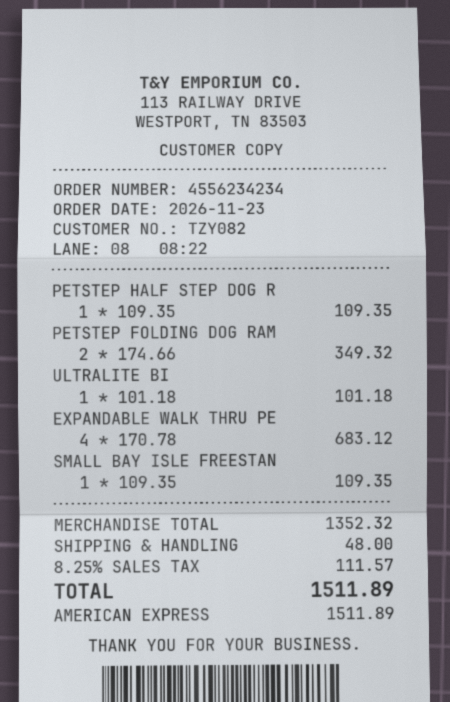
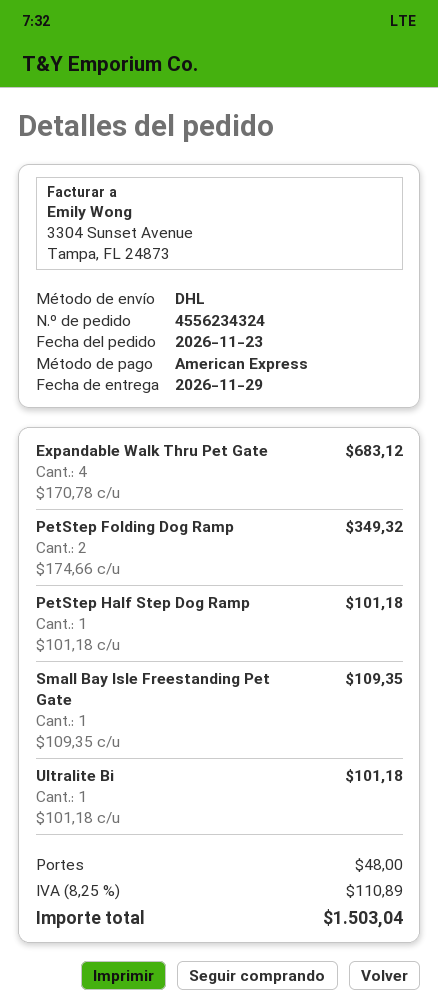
order number: 4556234234 -> 4556234324
PETSTEP HALF STEP DOG R: 1 x 109.35 = 109.35 -> 1 x 101.18 = 101.18
tax: 8.25% = 111.57 -> 8.25% = 110.89
total: 1511.89 -> 1503.04

